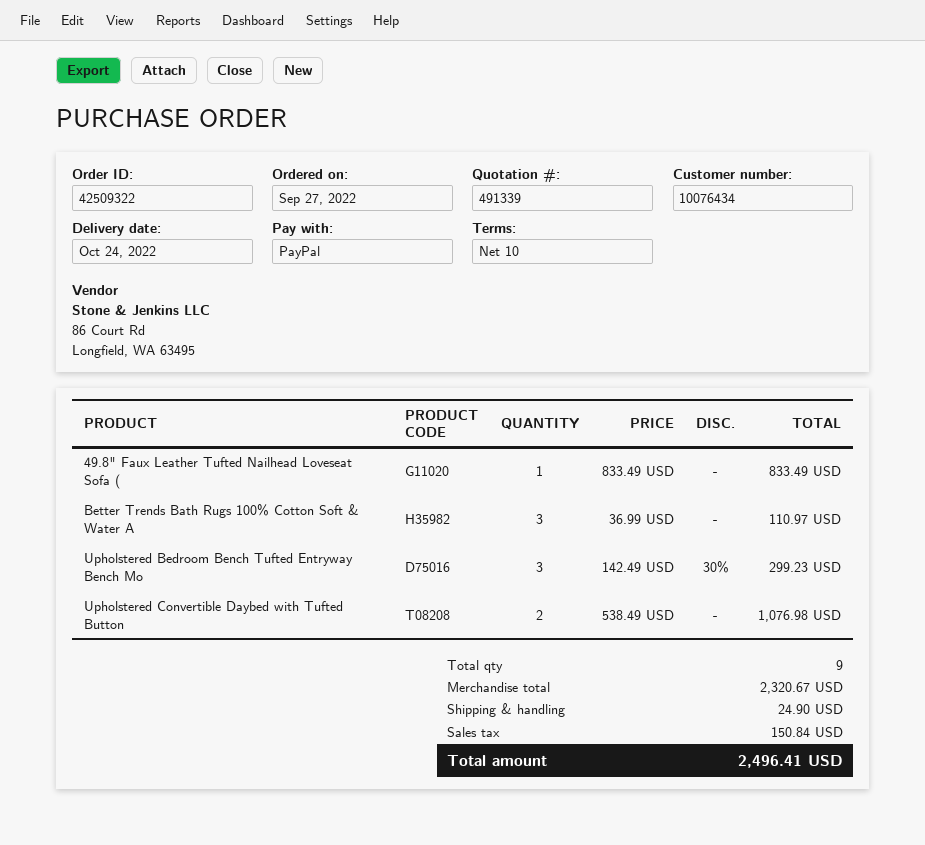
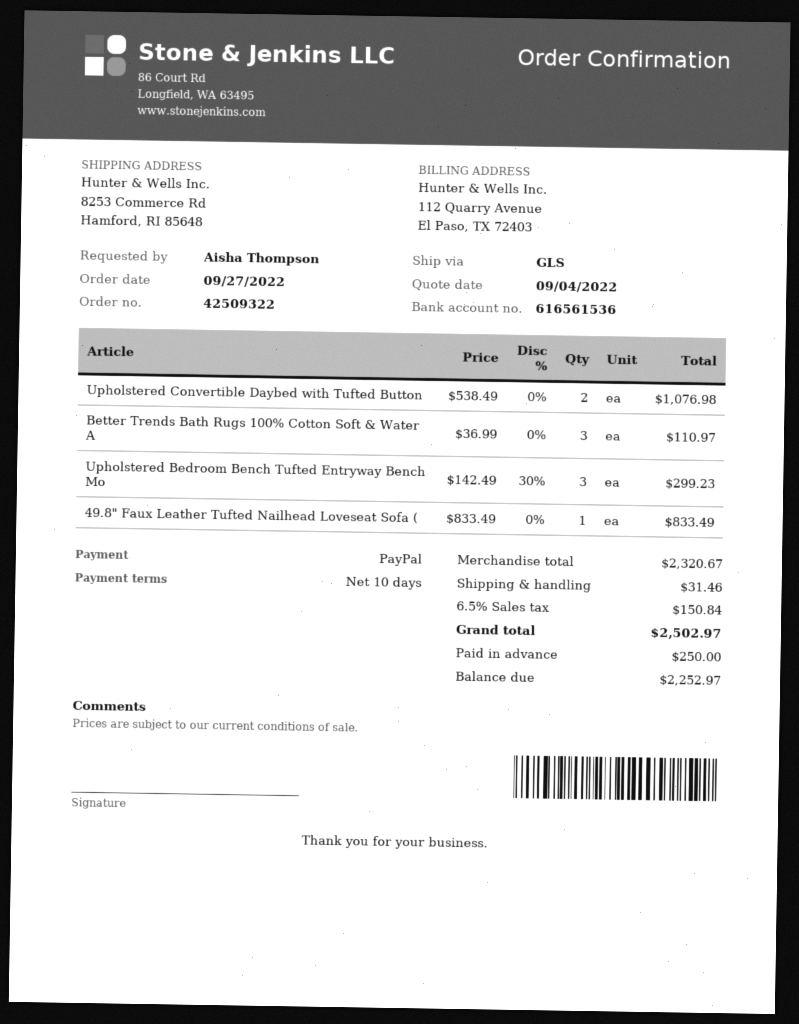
shipping: 24.90 -> 31.46
total: 2496.41 -> 2502.97

